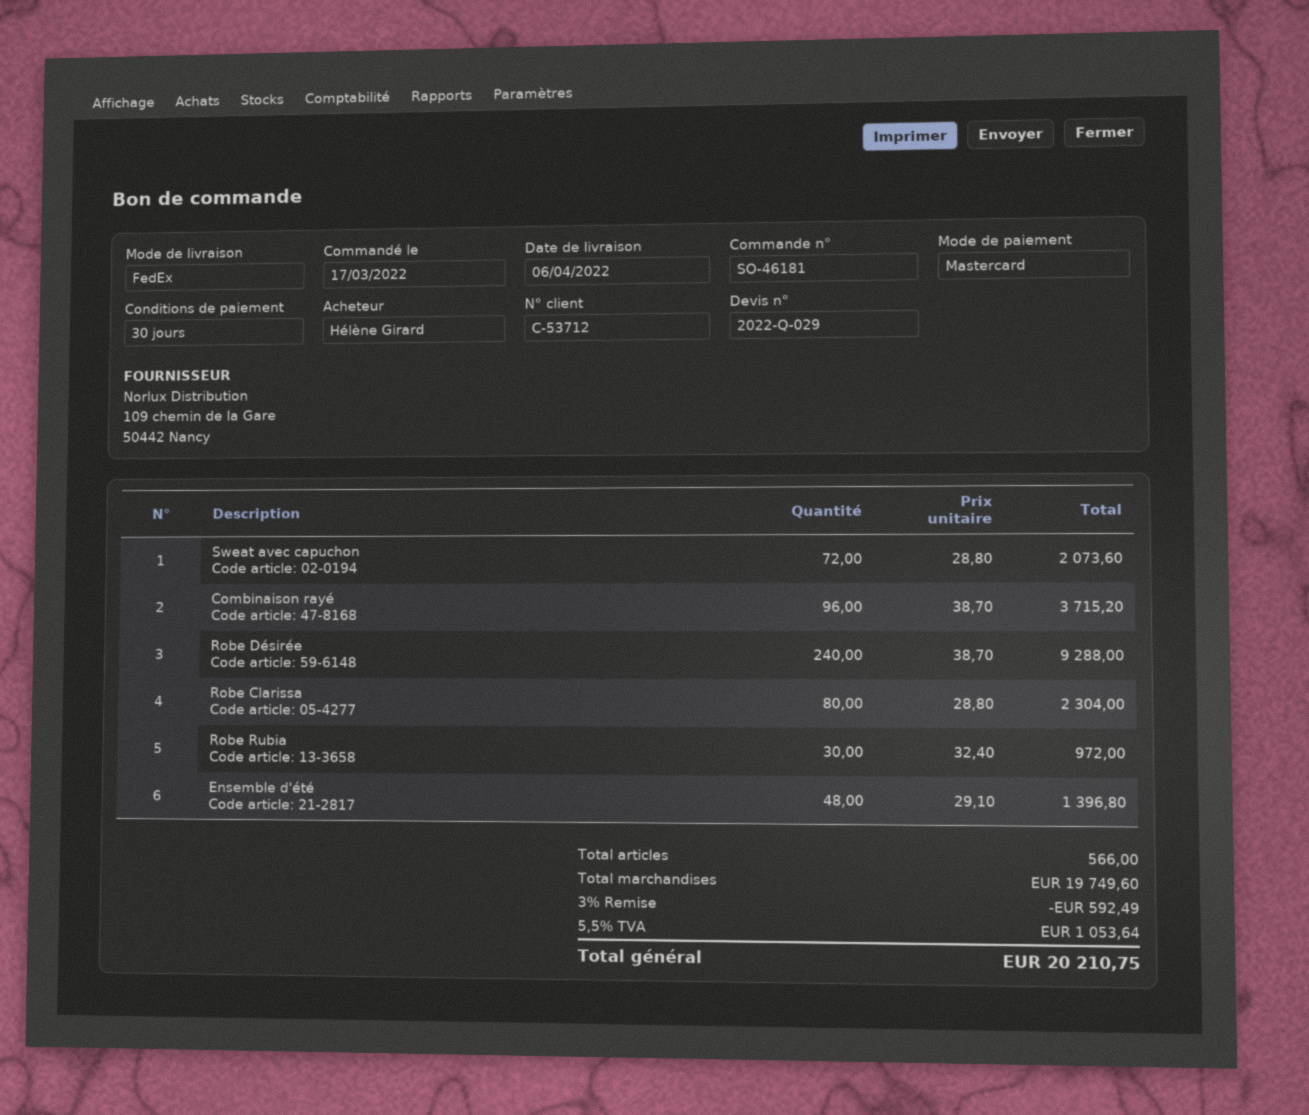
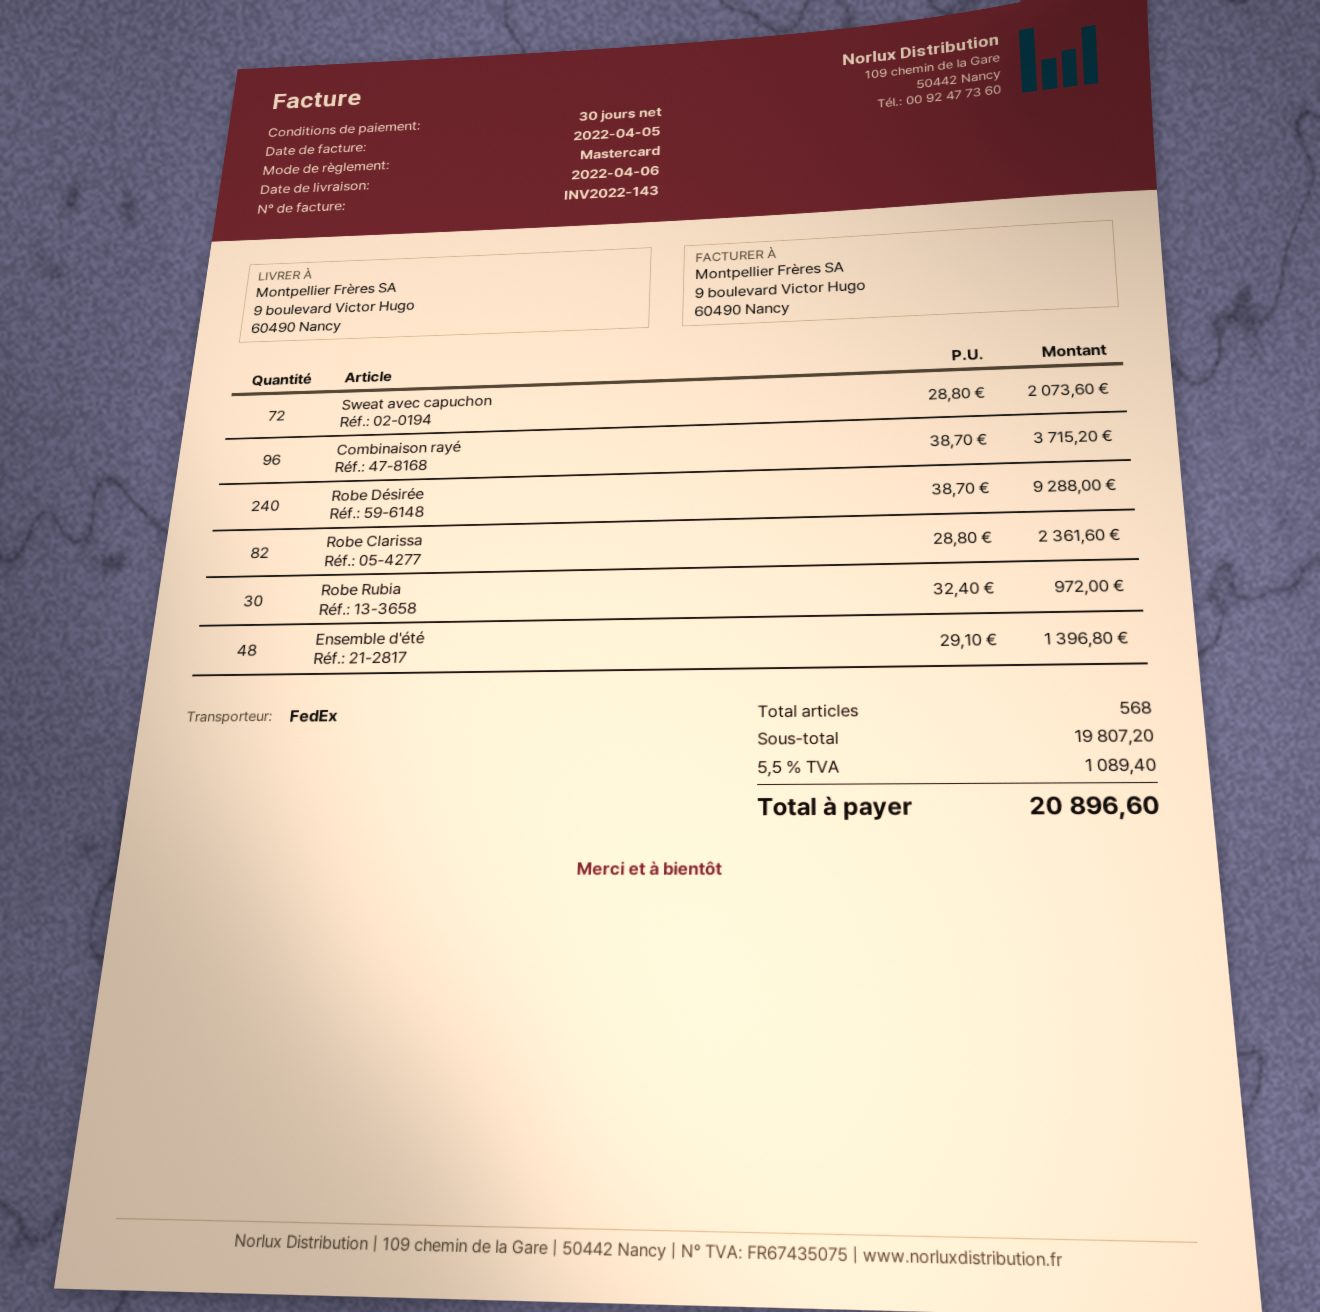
Robe Clarissa: 80 x 28.80 = 2304.00 -> 82 x 28.80 = 2361.60
total quantity: 566 -> 568
subtotal: 19749.60 -> 19807.20
discount: 3% = 592.49 -> none
tax: 5.5% = 1053.64 -> 5.5% = 1089.40
total: 20210.75 -> 20896.60

